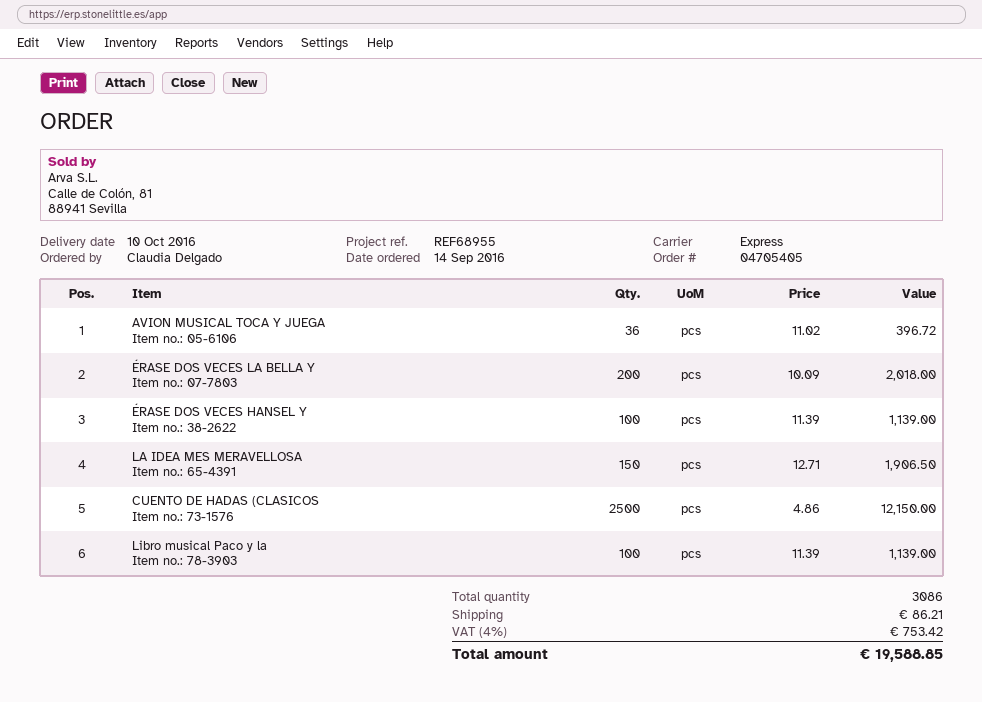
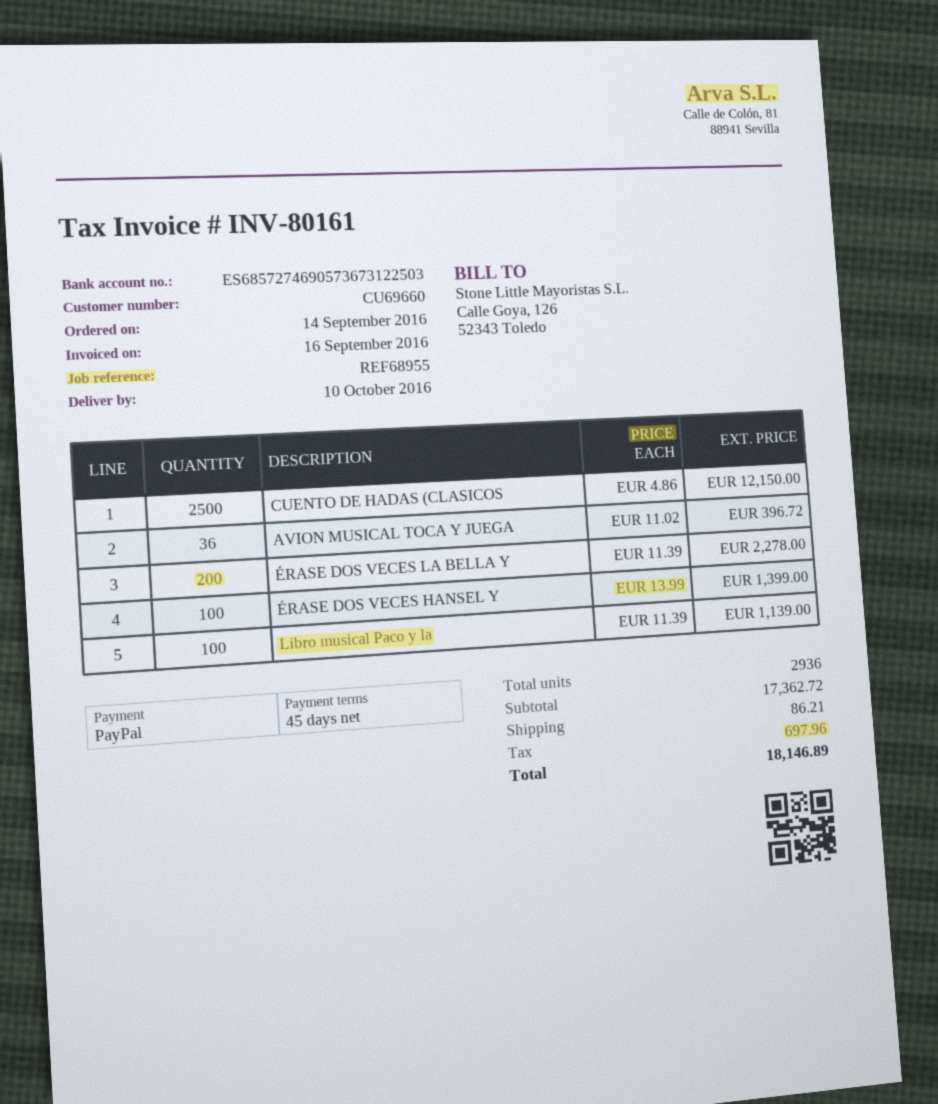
ÉRASE DOS VECES LA BELLA Y: 200 x 10.09 = 2018.00 -> 200 x 11.39 = 2278.00
ÉRASE DOS VECES HANSEL Y: 100 x 11.39 = 1139.00 -> 100 x 13.99 = 1399.00
LA IDEA MES MERAVELLOSA: 150 x 12.71 = 1906.50 -> none
total quantity: 3086 -> 2936
tax: 753.42 -> 697.96
total: 19588.85 -> 18146.89

